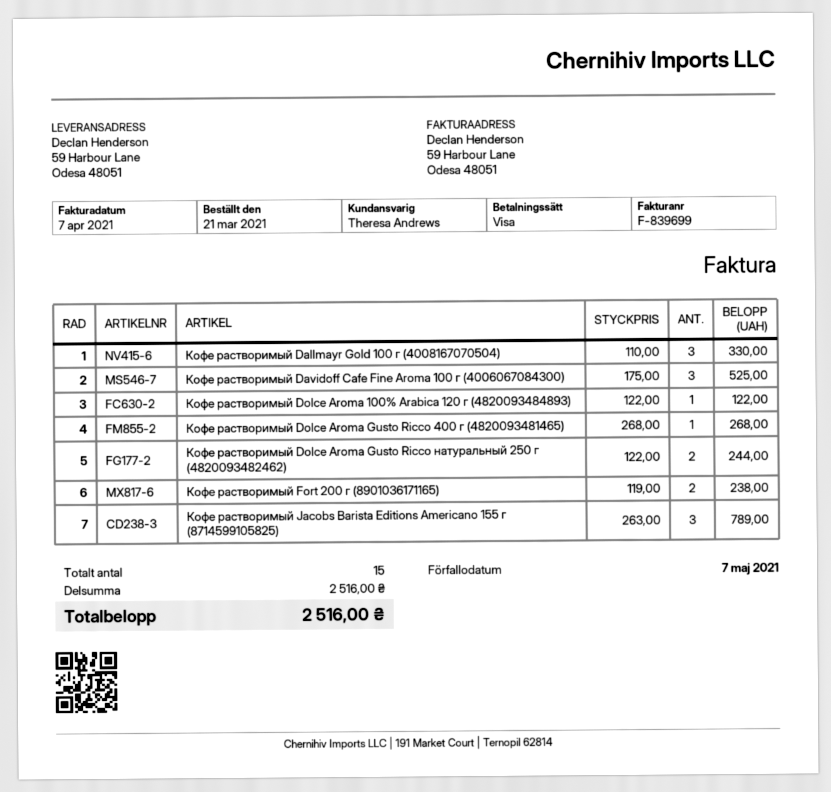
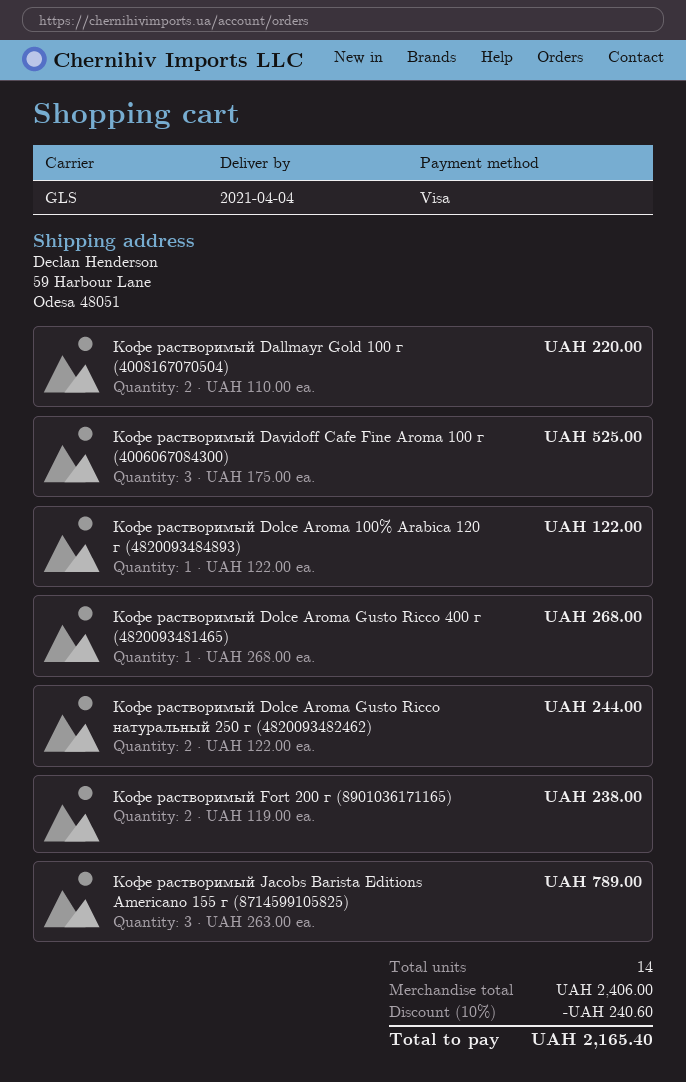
Кофе растворимый Dallmayr Gold 100 г (4008167070504): 3 x 110.00 = 330.00 -> 2 x 110.00 = 220.00
total quantity: 15 -> 14
subtotal: 2516.00 -> 2406.00
discount: none -> 10% = 240.60
total: 2516.00 -> 2165.40

